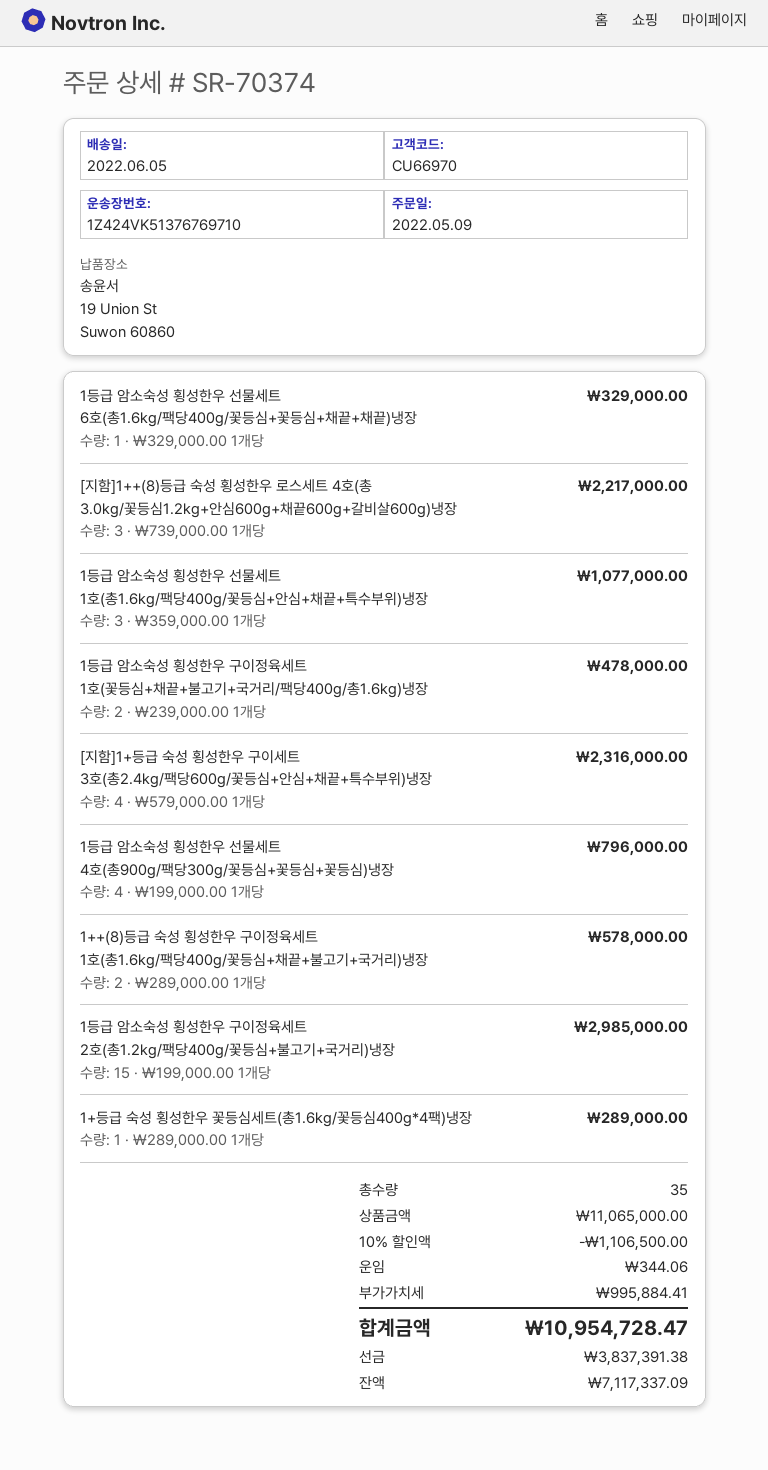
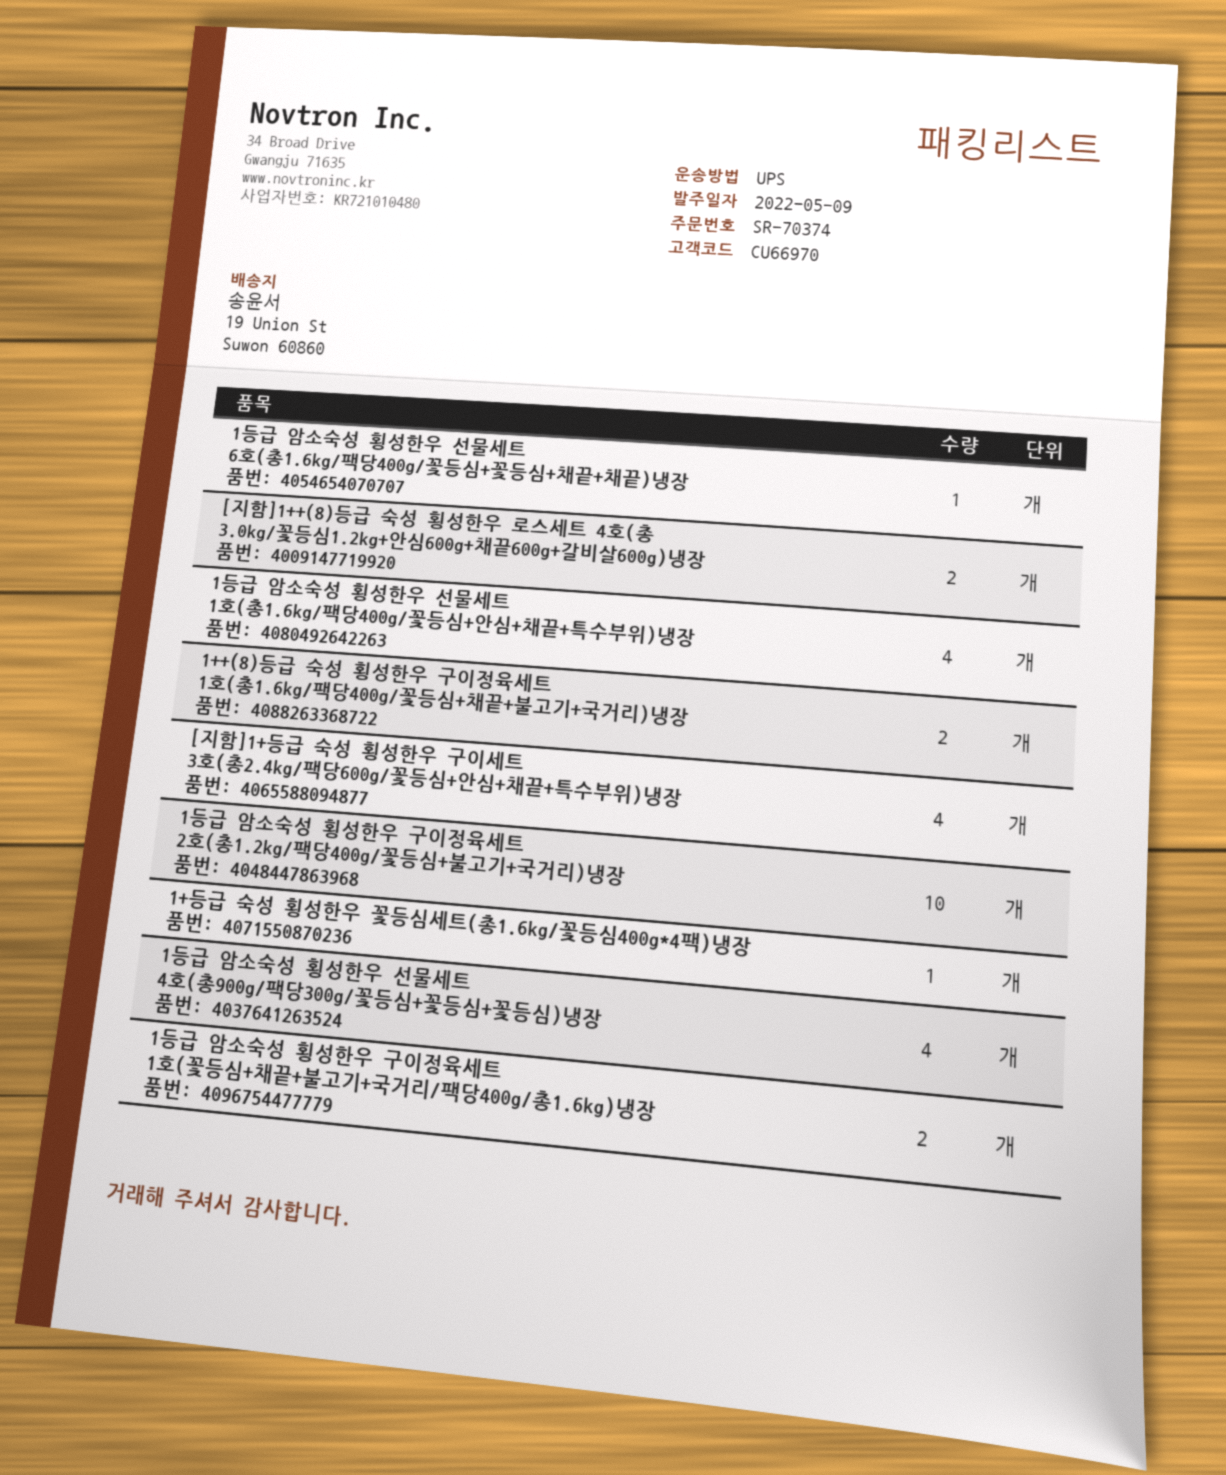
[지함]1++(8)등급 숙성 횡성한우 로스세트 4호(총 3.0kg/꽃등심1.2kg+안심600g+채끝600g+갈비살600g)냉장: 3 -> 2
1등급 암소숙성 횡성한우 선물세트 1호(총1.6kg/팩당400g/꽃등심+안심+채끝+특수부위)냉장: 3 -> 4
1등급 암소숙성 횡성한우 구이정육세트 2호(총1.2kg/팩당400g/꽃등심+불고기+국거리)냉장: 15 -> 10

